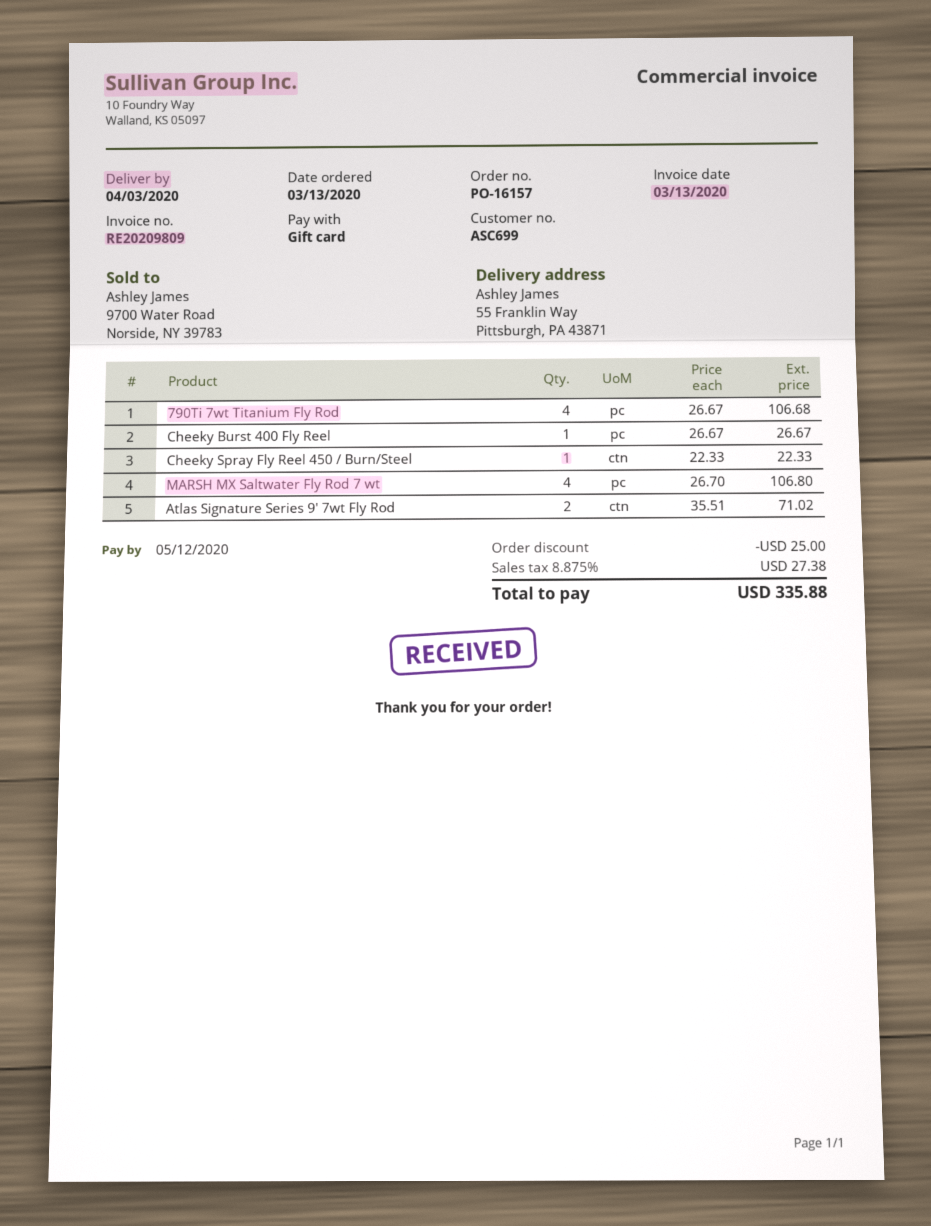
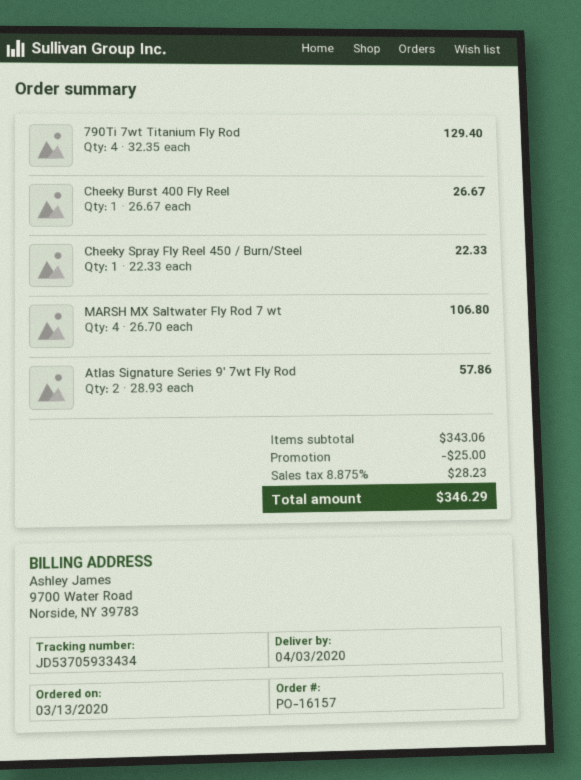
790Ti 7wt Titanium Fly Rod: 4 x 26.67 = 106.68 -> 4 x 32.35 = 129.40
Atlas Signature Series 9' 7wt Fly Rod: 2 x 35.51 = 71.02 -> 2 x 28.93 = 57.86
tax: 8.875% = 27.38 -> 8.875% = 28.23
total: 335.88 -> 346.29

